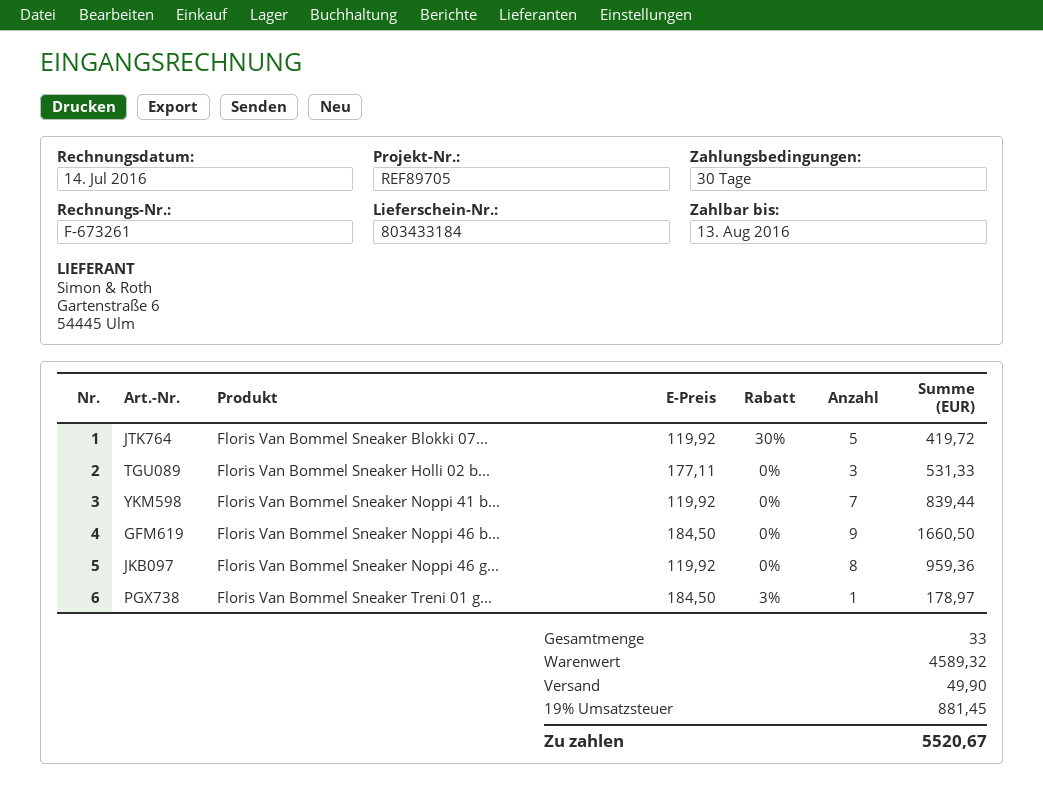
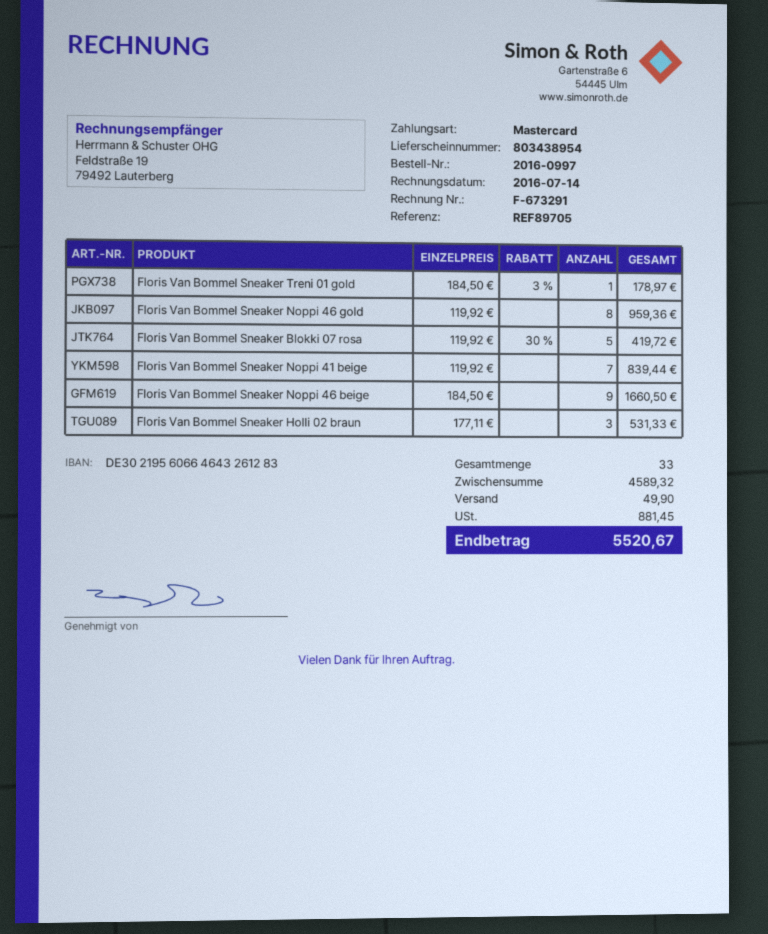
delivery note number: 803433184 -> 803438954
invoice number: F-673261 -> F-673291

